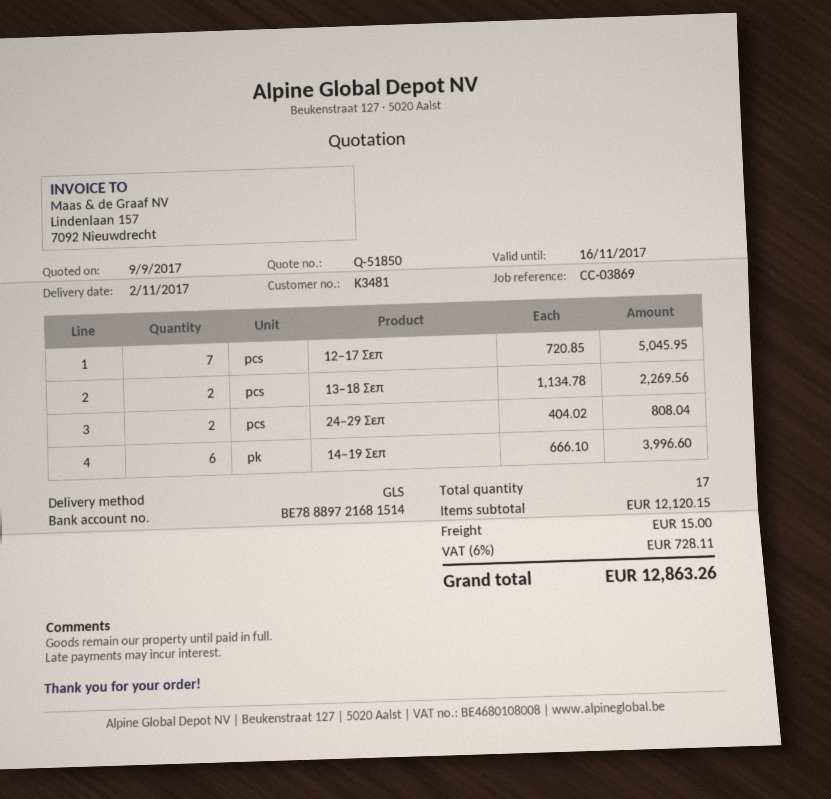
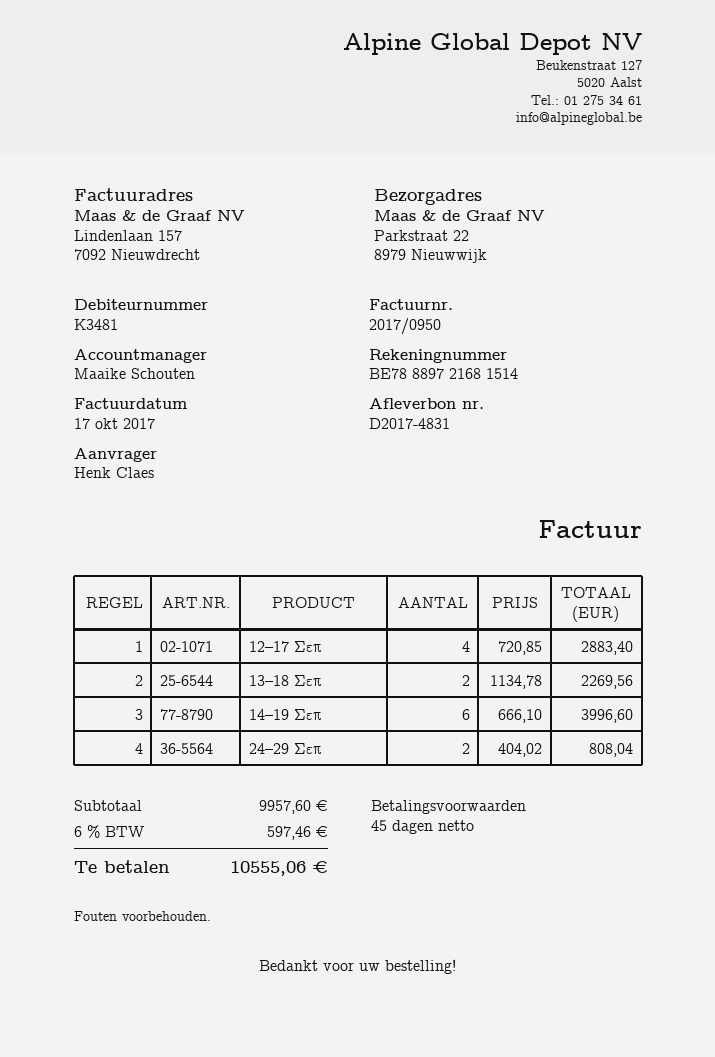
12–17 Σεπ: 7 x 720.85 = 5045.95 -> 4 x 720.85 = 2883.40
subtotal: 12120.15 -> 9957.60
shipping: 15.00 -> none
tax: 6% = 728.11 -> 6% = 597.46
total: 12863.26 -> 10555.06

